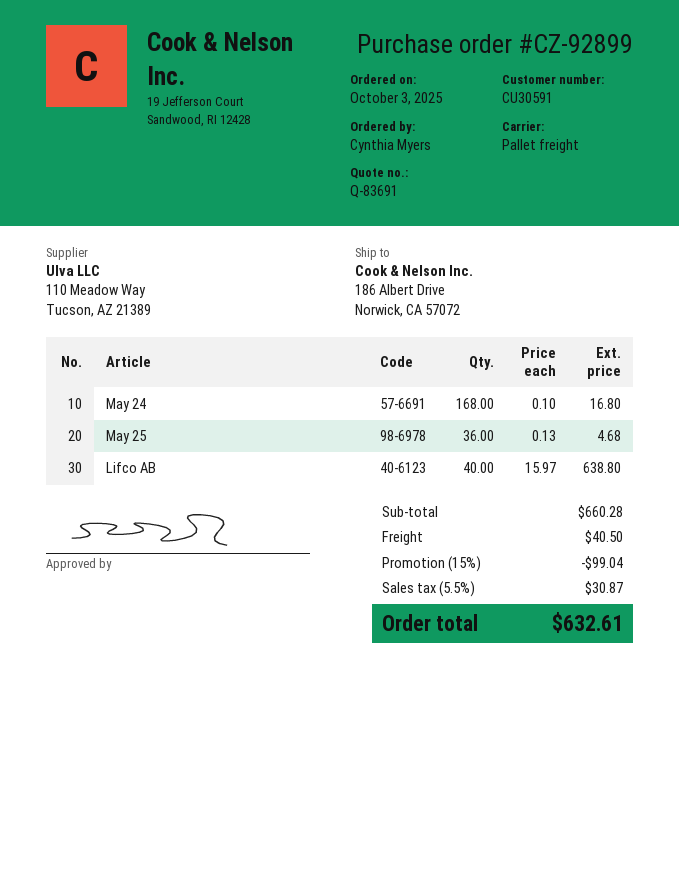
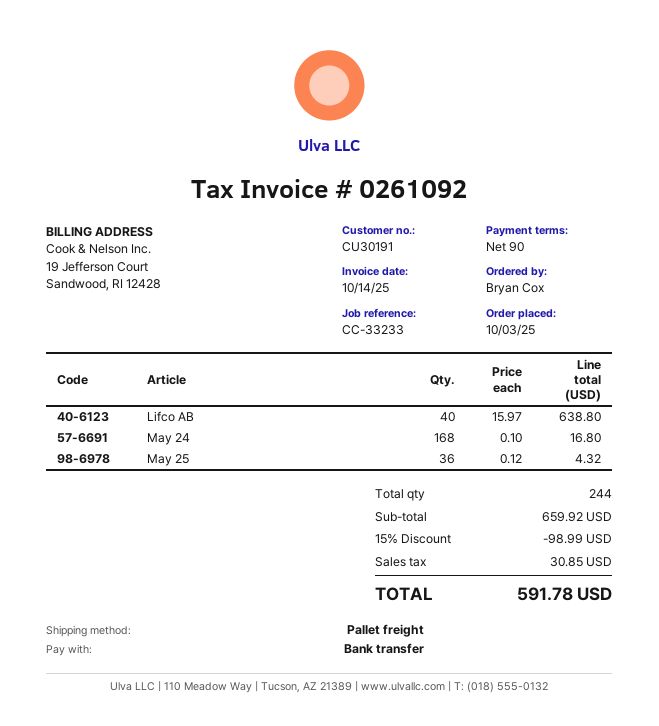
customer number: CU30591 -> CU30191
ordered by: Cynthia Myers -> Bryan Cox
May 25: 36 x 0.13 = 4.68 -> 36 x 0.12 = 4.32
subtotal: 660.28 -> 659.92
discount: 15% = 99.04 -> 15% = 98.99
shipping: 40.50 -> none
tax: 30.87 -> 30.85
total: 632.61 -> 591.78

